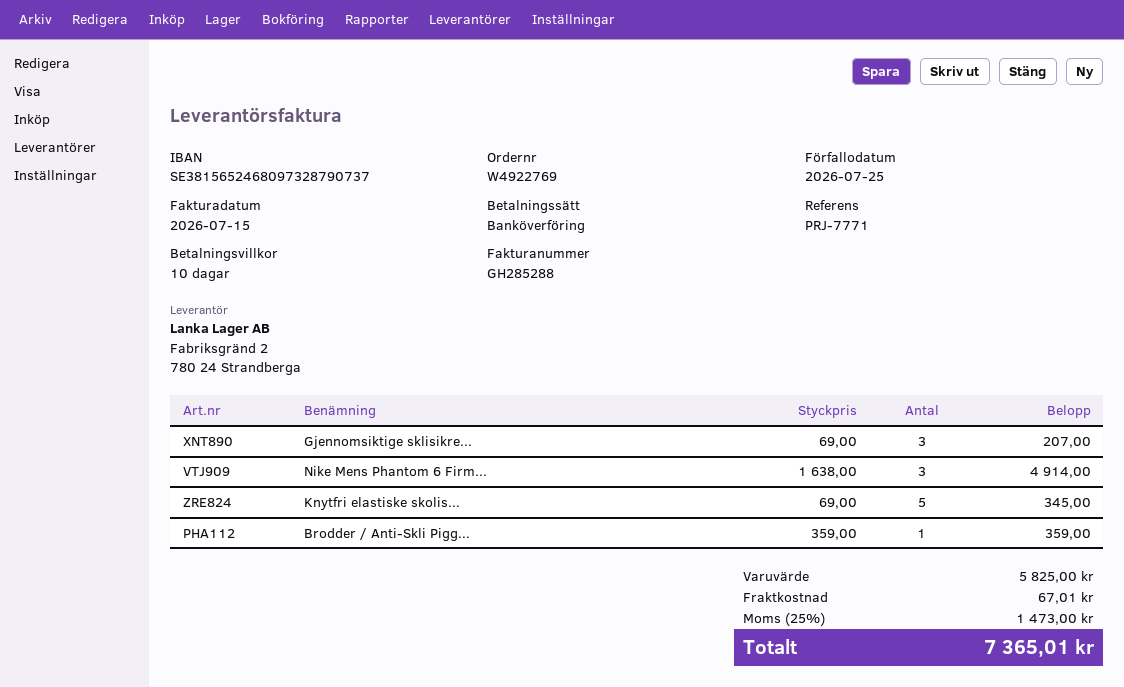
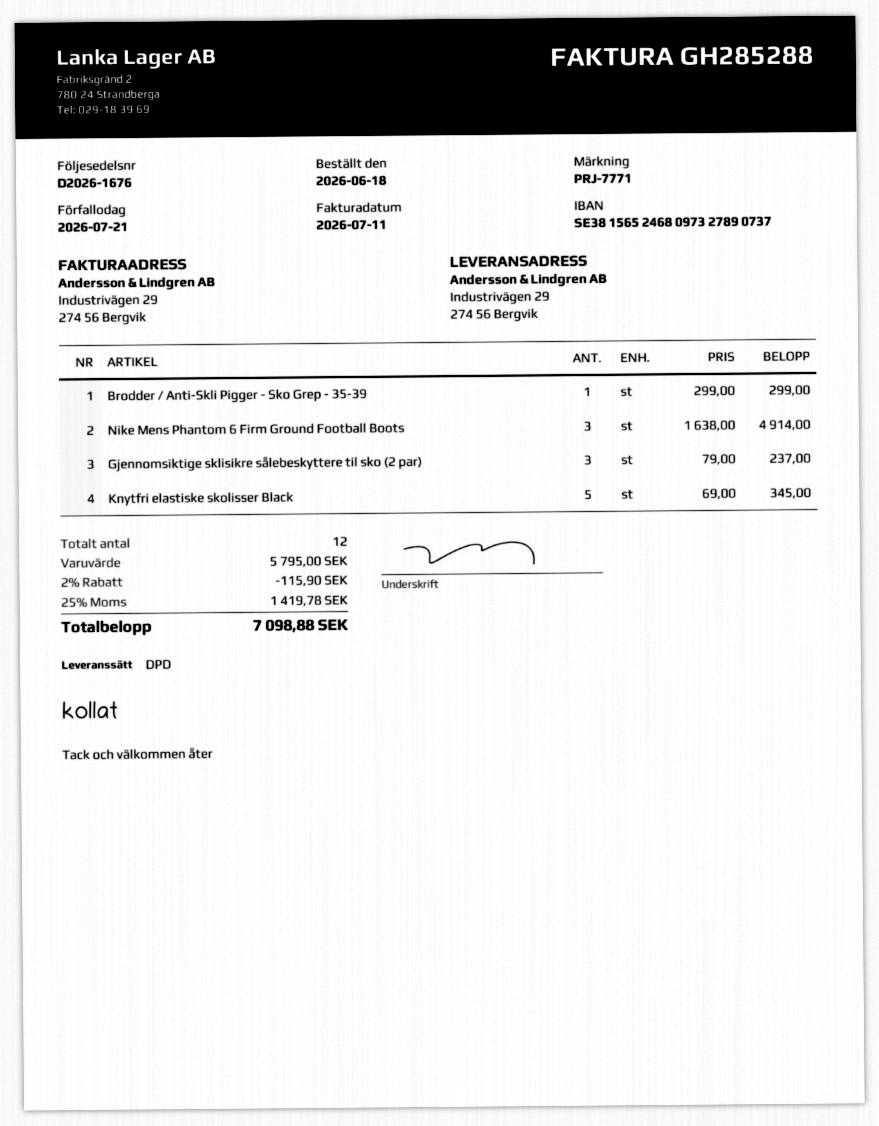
invoice date: 2026-07-15 -> 2026-07-11
due date: 2026-07-25 -> 2026-07-21
bank account: SE3815652468097328790737 -> SE3815652468097327890737
Gjennomsiktige sklisikre...: 3 x 69.00 = 207.00 -> 3 x 79.00 = 237.00
Brodder / Anti-Skli Pigg...: 1 x 359.00 = 359.00 -> 1 x 299.00 = 299.00
subtotal: 5825.00 -> 5795.00
discount: none -> 2% = 115.90
shipping: 67.01 -> none
tax: 25% = 1473.00 -> 25% = 1419.78
total: 7365.01 -> 7098.88

